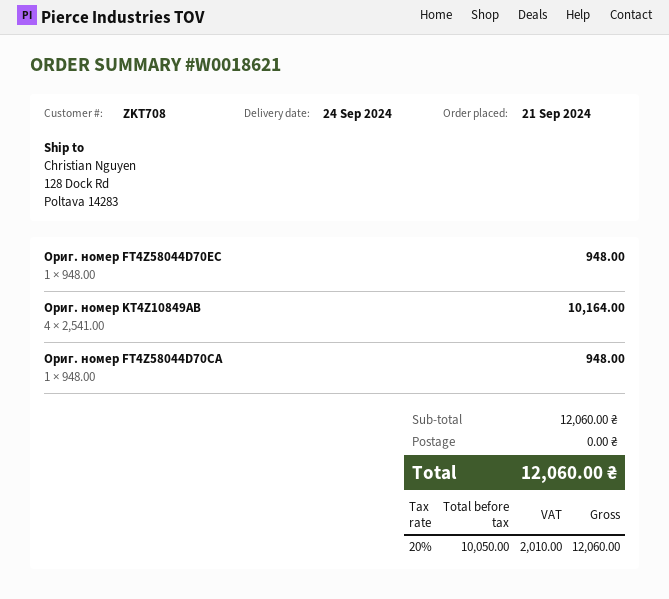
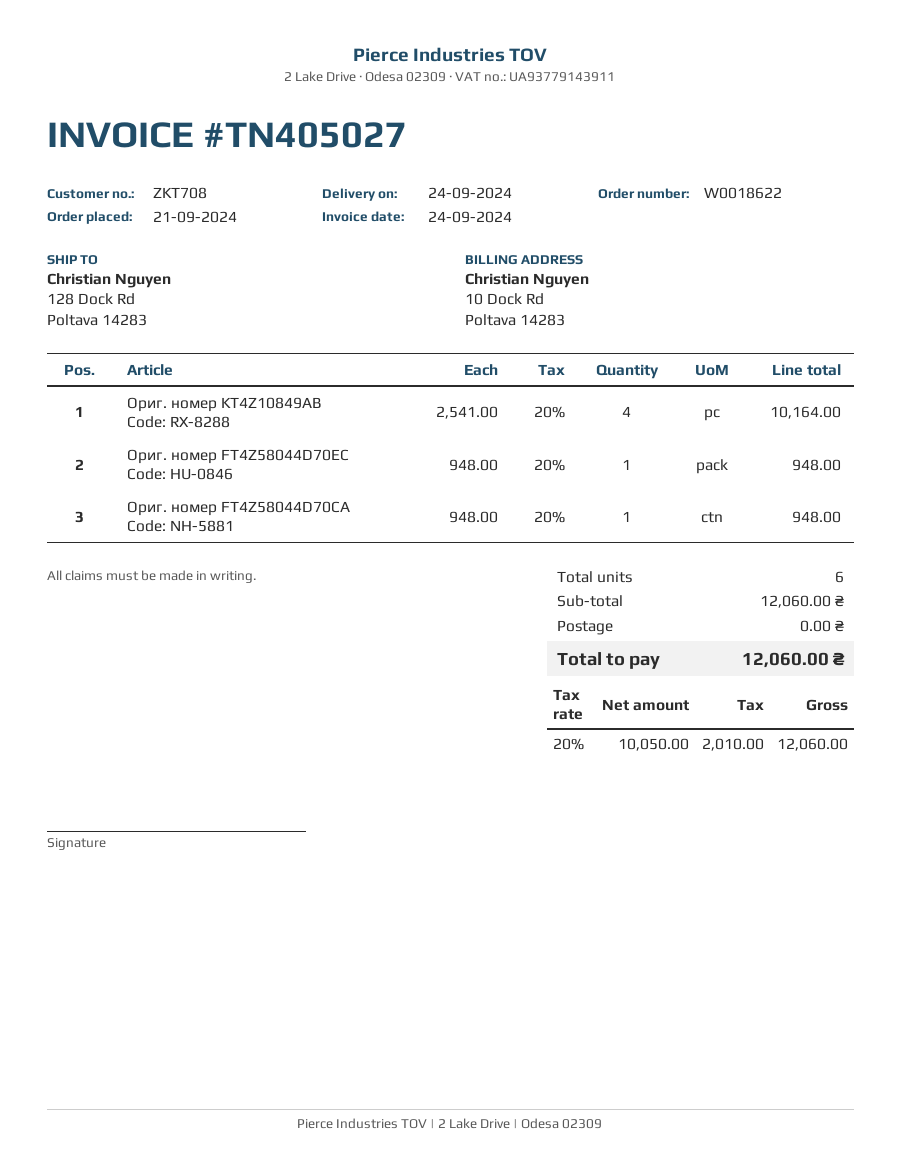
order number: W0018621 -> W0018622

